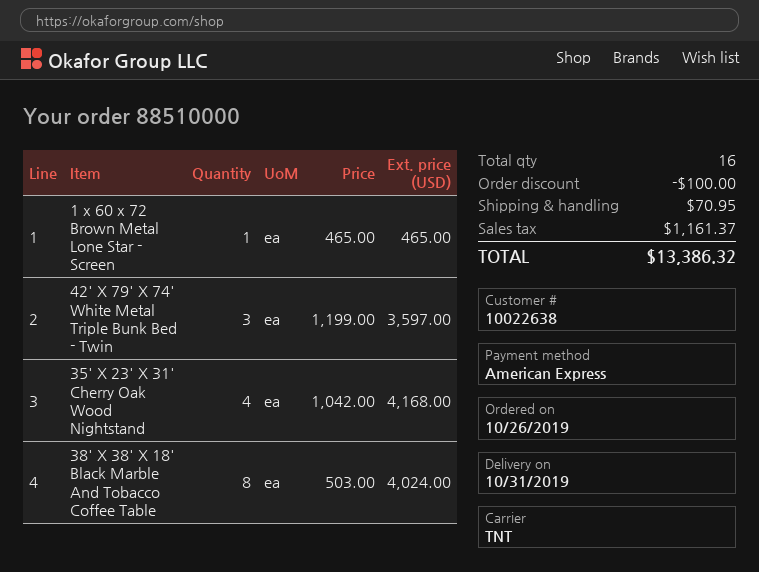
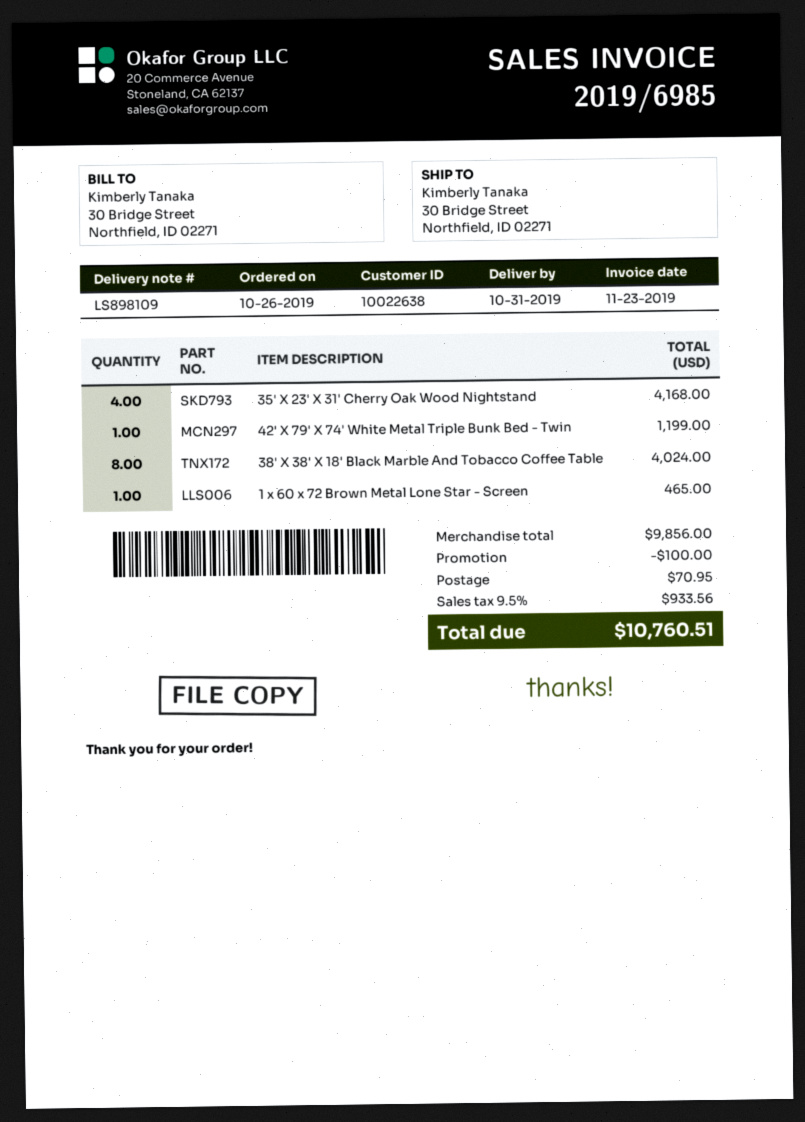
42' X 79' X 74' White Metal Triple Bunk Bed - Twin: 3 for 3597.00 -> 1 for 1199.00
tax: 1161.37 -> 933.56
total: 13386.32 -> 10760.51

